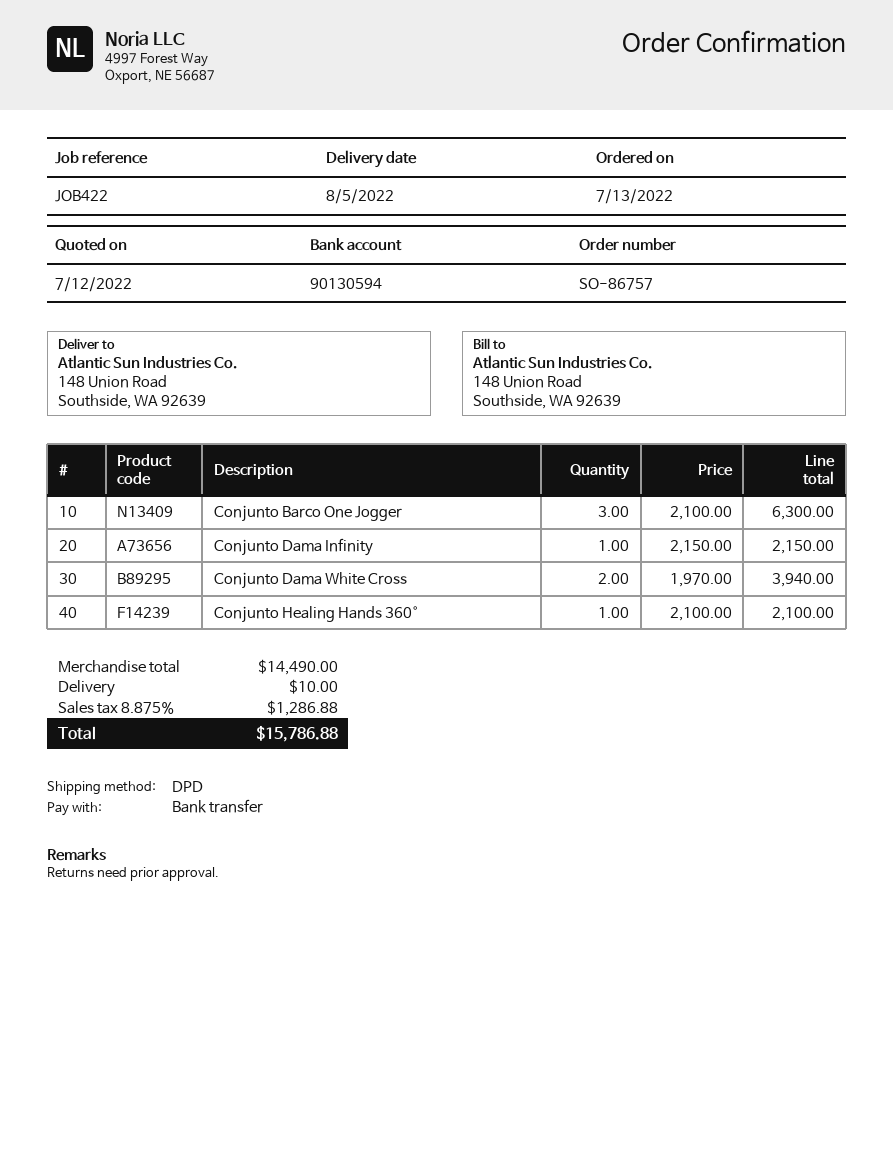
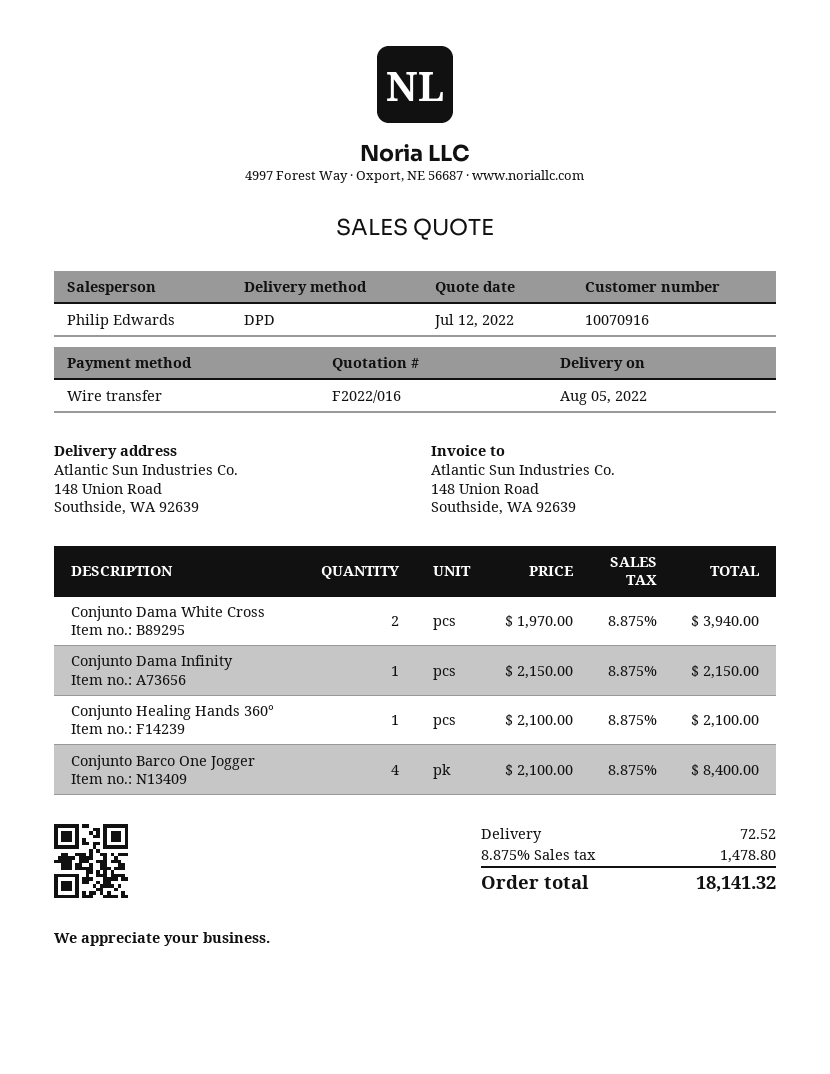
Conjunto Barco One Jogger: 3 x 2100.00 = 6300.00 -> 4 x 2100.00 = 8400.00
shipping: 10.00 -> 72.52
tax: 8.875% = 1286.88 -> 8.875% = 1478.80
total: 15786.88 -> 18141.32

